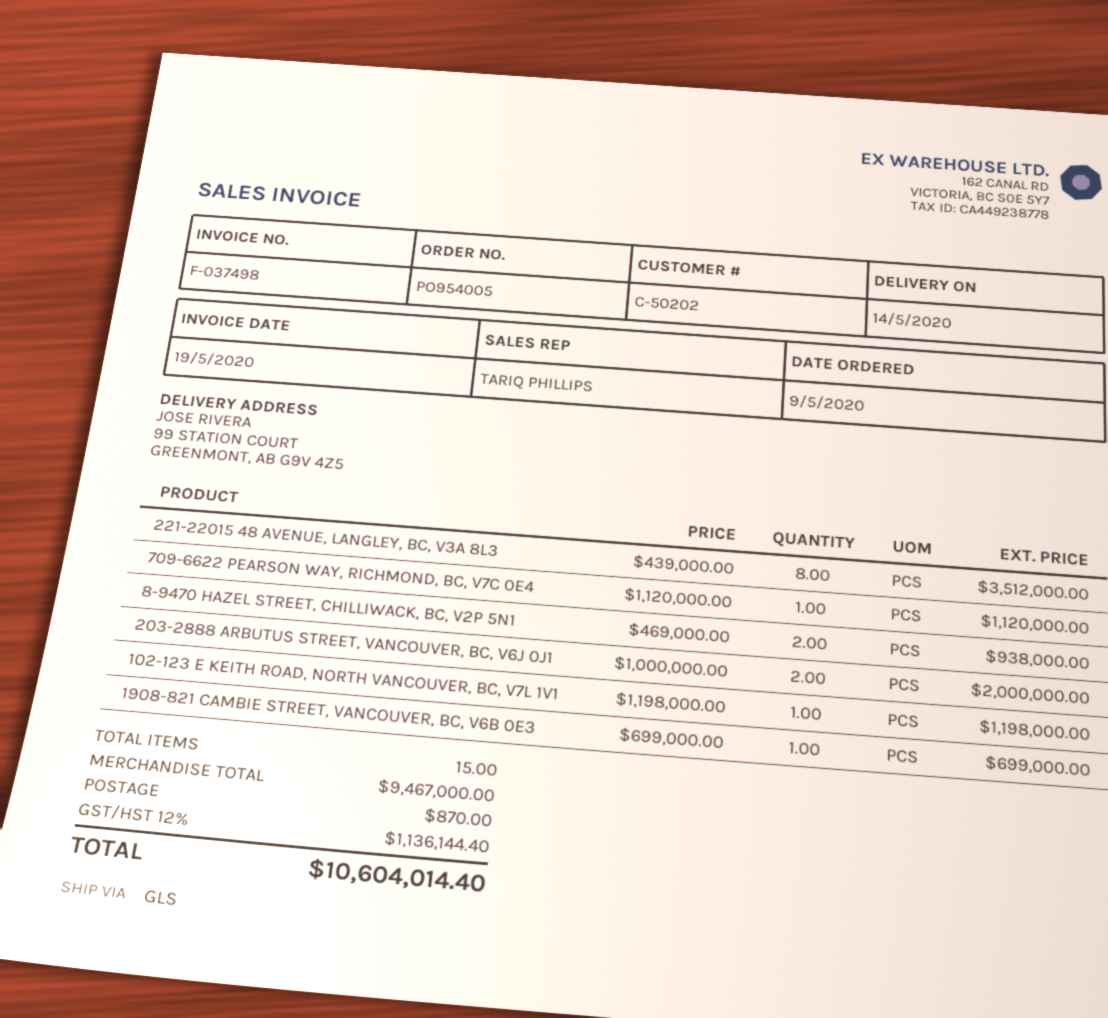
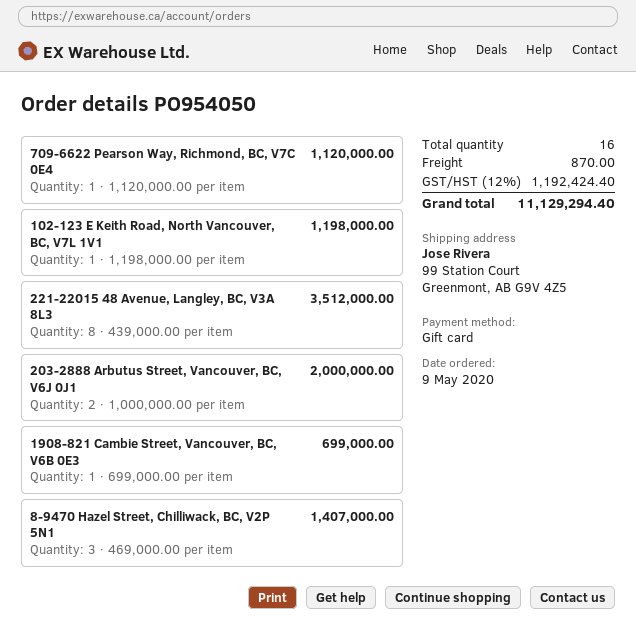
order number: PO954005 -> PO954050
8-9470 HAZEL STREET, CHILLIWACK, BC, V2P 5N1: 2 x 469000.00 = 938000.00 -> 3 x 469000.00 = 1407000.00
total quantity: 15 -> 16
tax: 12% = 1136144.40 -> 12% = 1192424.40
total: 10604014.40 -> 11129294.40

